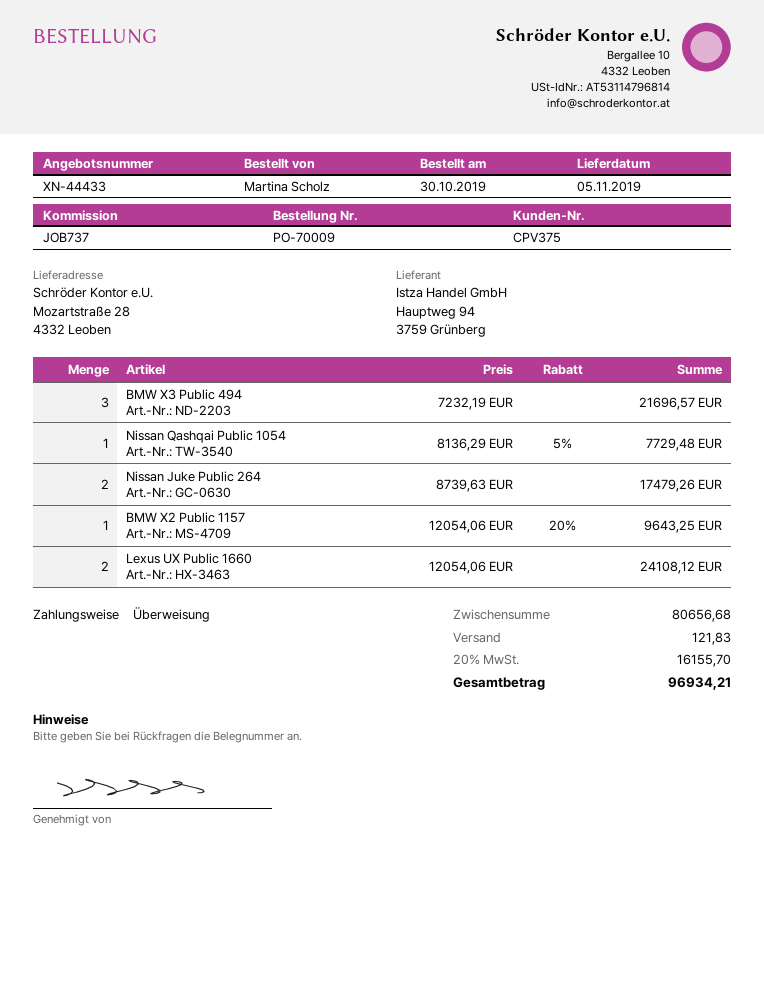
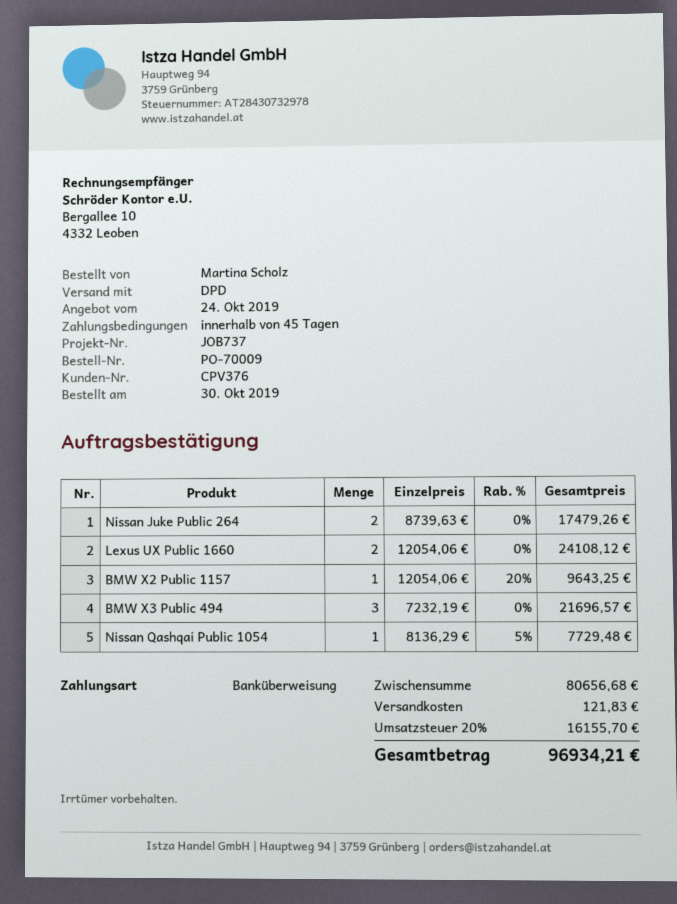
customer number: CPV375 -> CPV376

